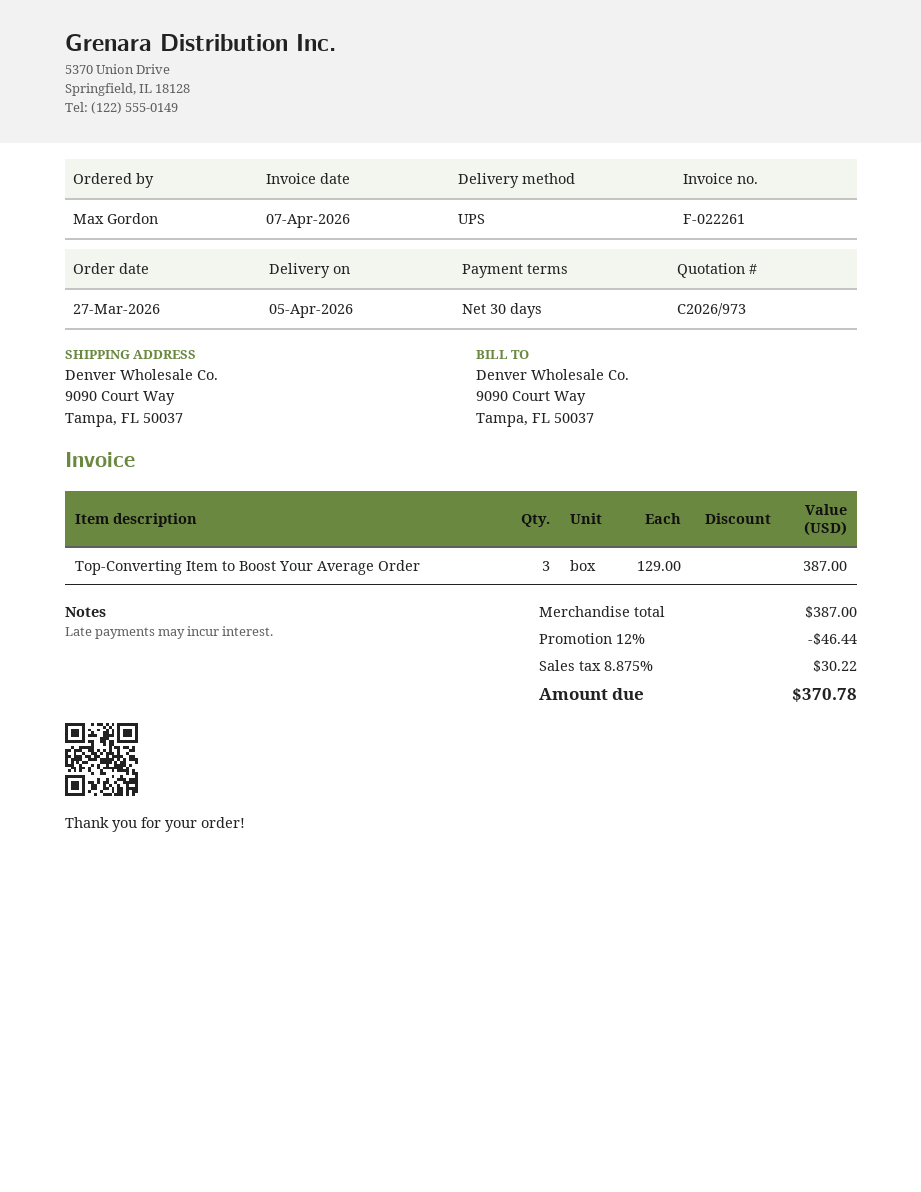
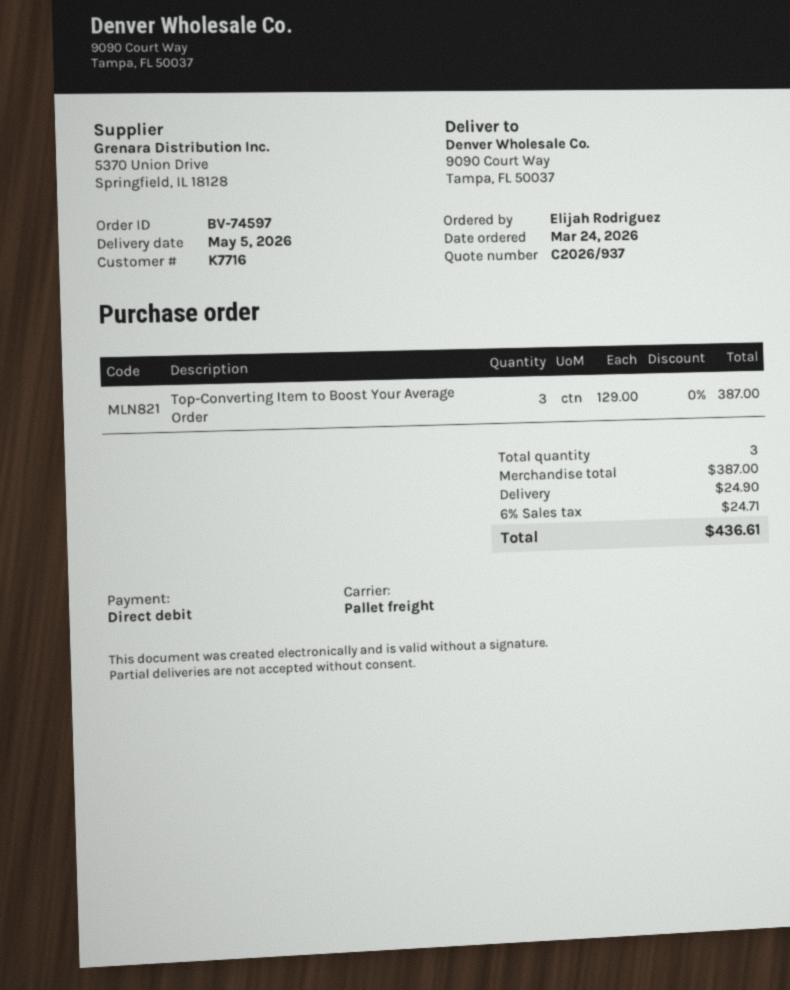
quote number: C2026/973 -> C2026/937
order date: 2026-03-27 -> 2026-03-24
delivery date: 2026-04-05 -> 2026-05-05
ordered by: Max Gordon -> Elijah Rodriguez
shipping method: UPS -> pallet freight
discount: 12% = 46.44 -> none
shipping: none -> 24.90
tax: 8.875% = 30.22 -> 6% = 24.71
total: 370.78 -> 436.61

